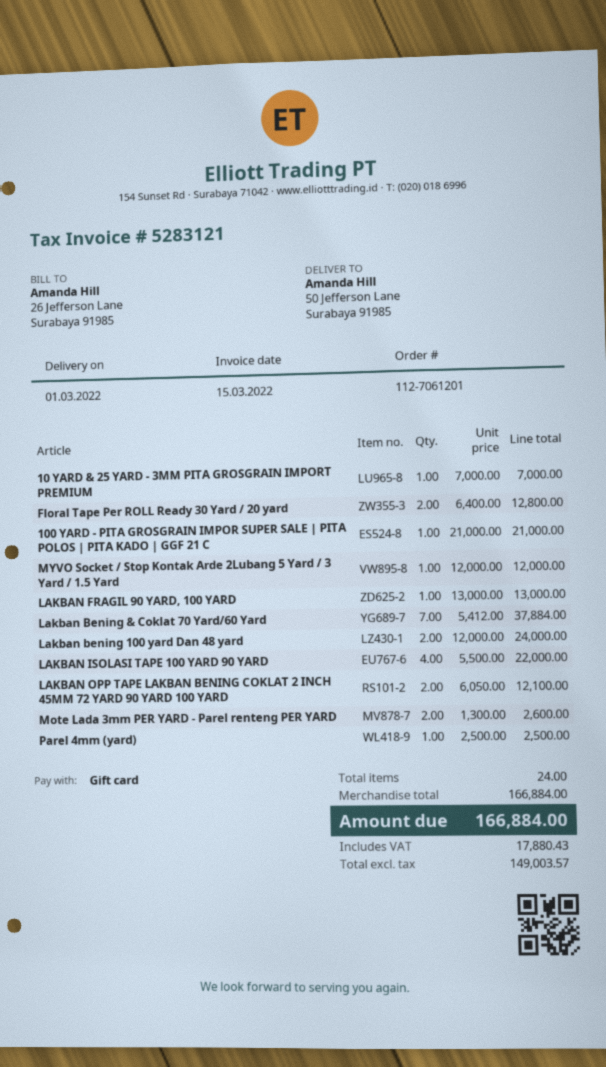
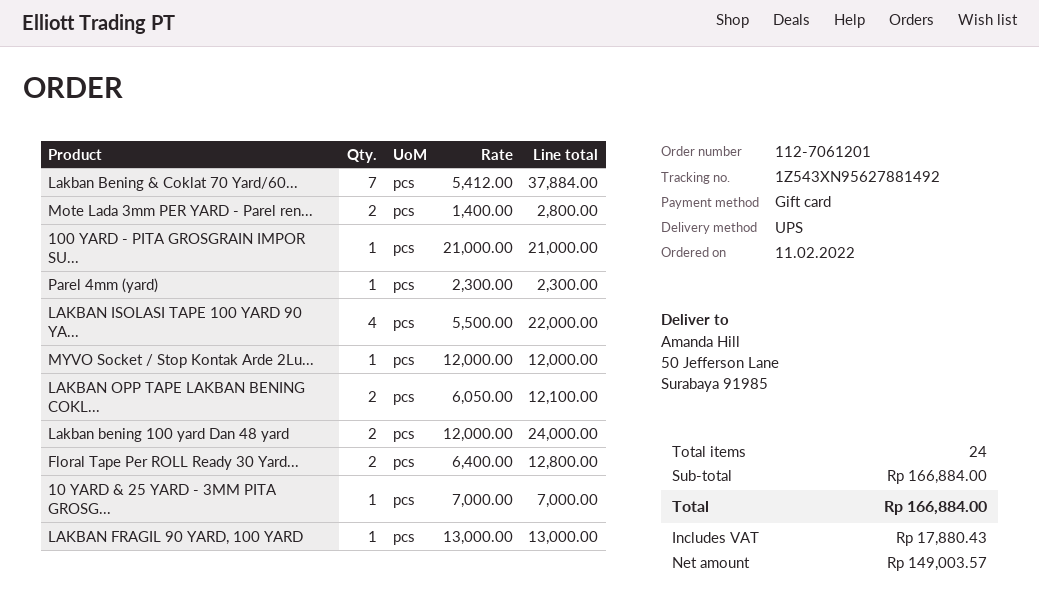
Mote Lada 3mm PER YARD - Parel renteng PER YARD: 2 x 1300.00 = 2600.00 -> 2 x 1400.00 = 2800.00
Parel 4mm (yard): 1 x 2500.00 = 2500.00 -> 1 x 2300.00 = 2300.00

